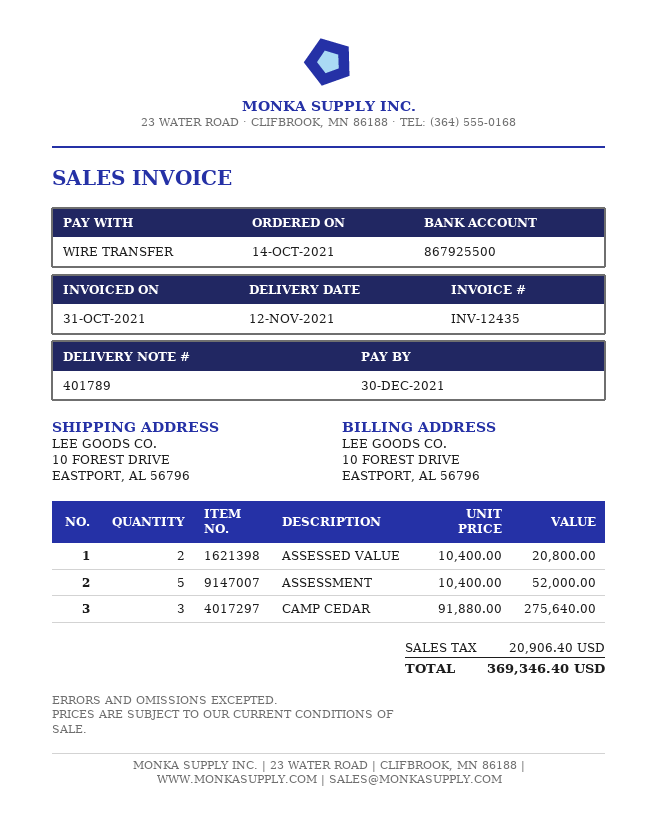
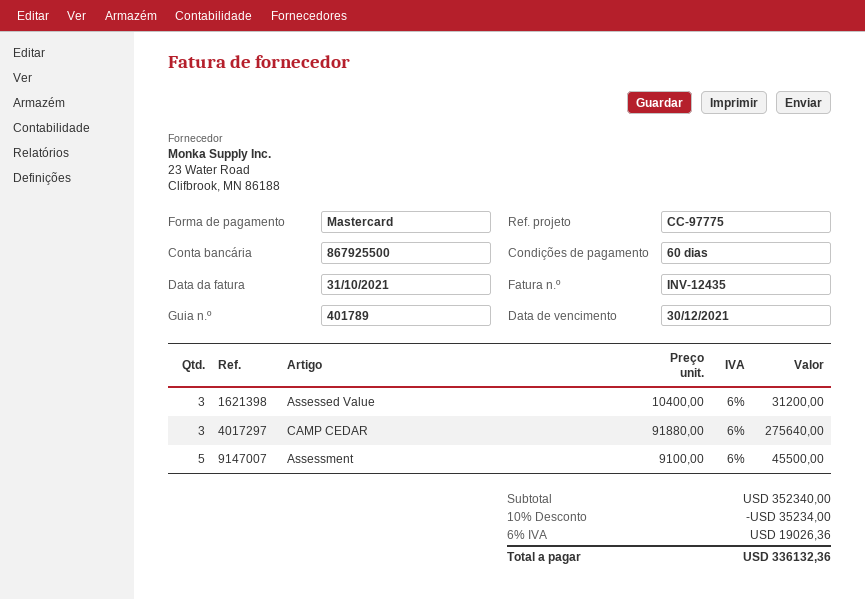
payment method: bank transfer -> Mastercard
ASSESSED VALUE: 2 x 10400.00 = 20800.00 -> 3 x 10400.00 = 31200.00
ASSESSMENT: 5 x 10400.00 = 52000.00 -> 5 x 9100.00 = 45500.00
discount: none -> 10% = 35234.00
tax: 20906.40 -> 19026.36
total: 369346.40 -> 336132.36

